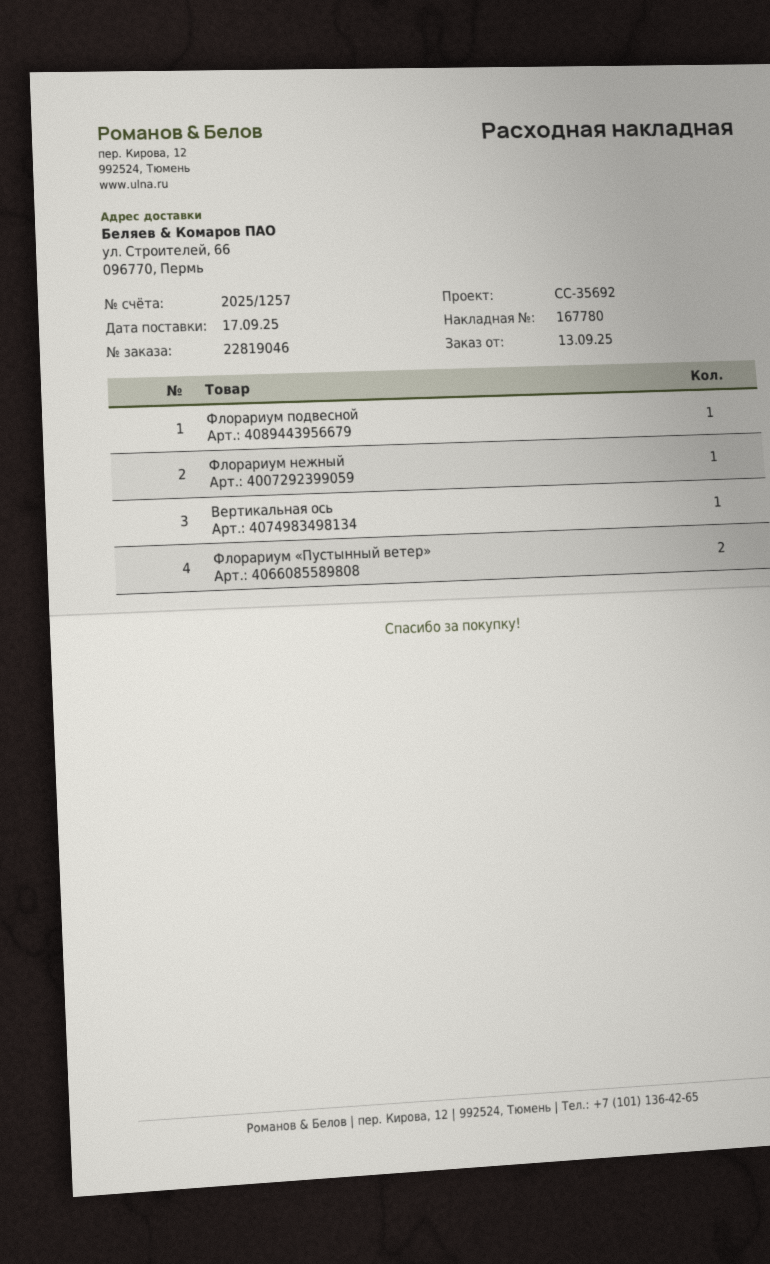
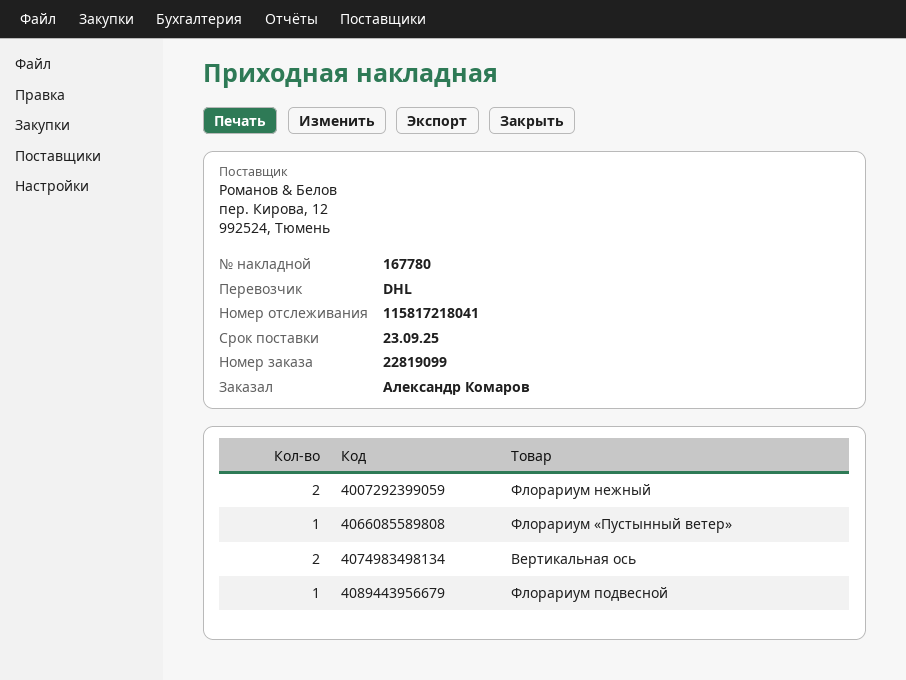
order number: 22819046 -> 22819099
delivery date: 2025-09-17 -> 2025-09-23
Флорариум нежный: 1 -> 2
Вертикальная ось: 1 -> 2
Флорариум «Пустынный ветер»: 2 -> 1

